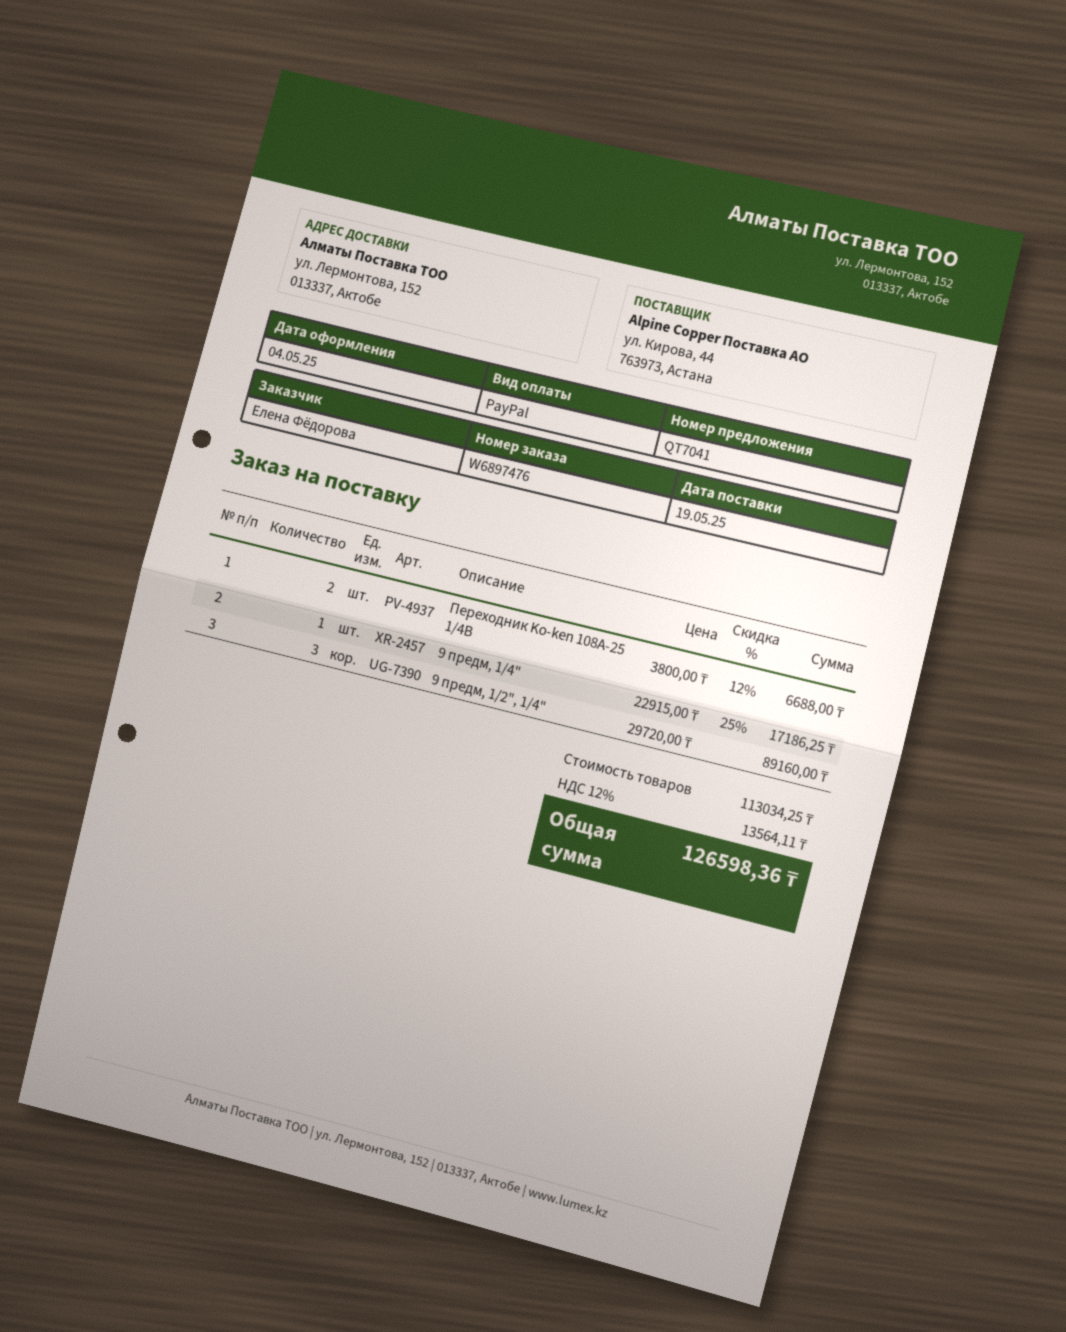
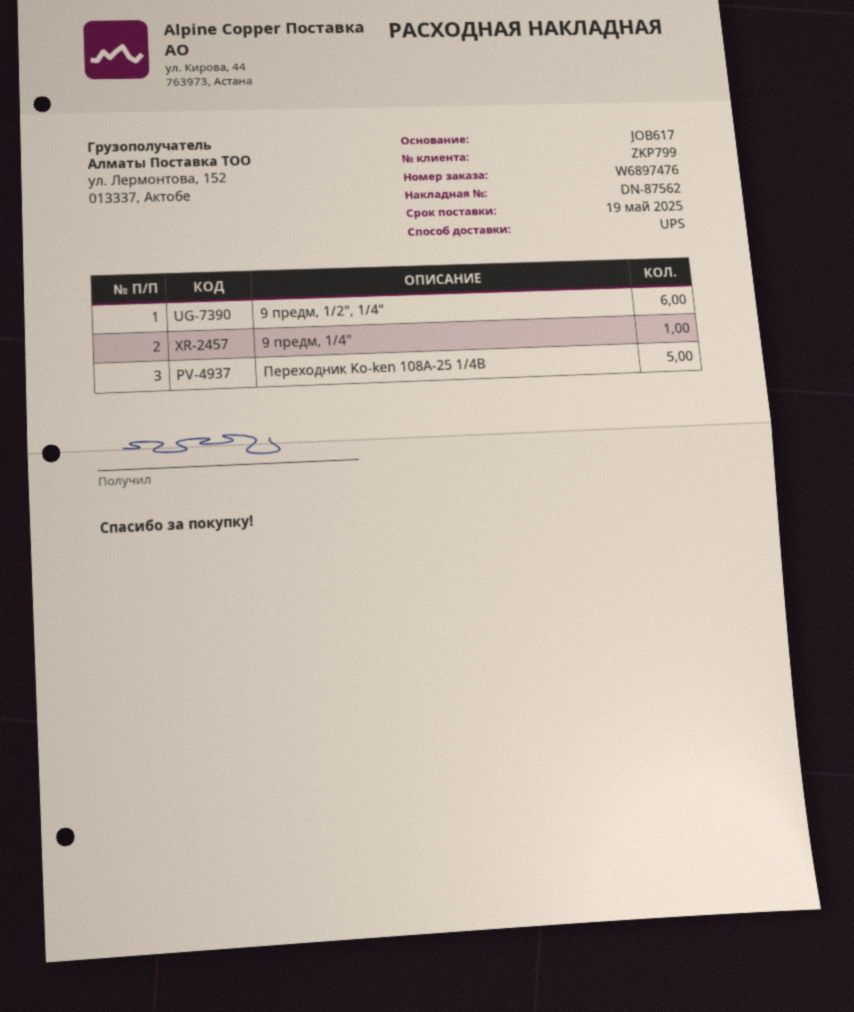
Переходник Ko-ken 108A-25 1/4B: 2 -> 5
9 предм, 1/2", 1/4": 3 -> 6

